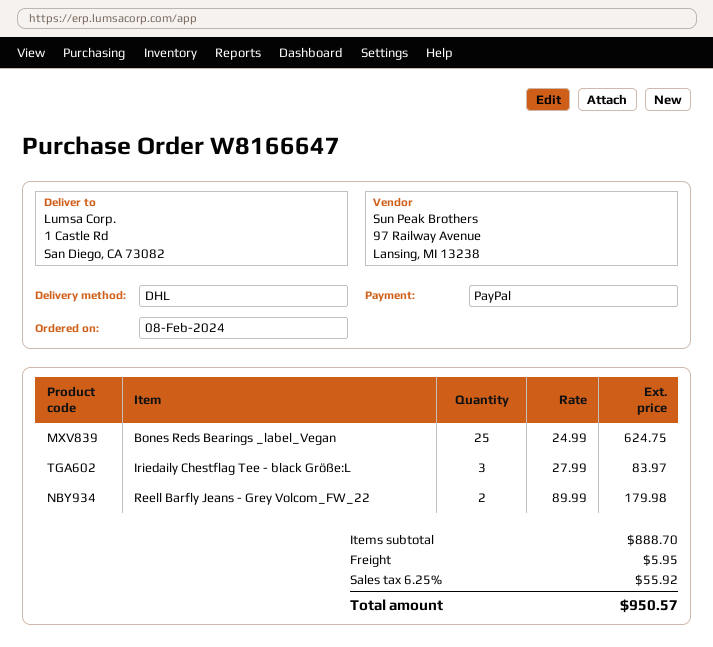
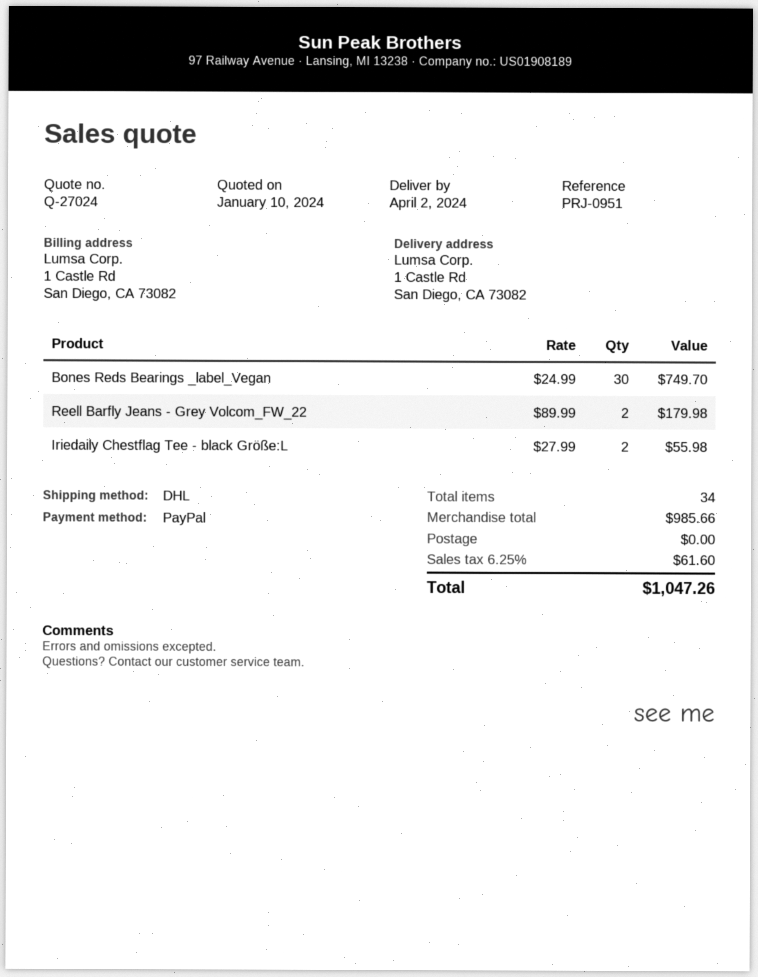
Bones Reds Bearings _label_Vegan: 25 x 24.99 = 624.75 -> 30 x 24.99 = 749.70
Iriedaily Chestflag Tee - black Größe:L: 3 x 27.99 = 83.97 -> 2 x 27.99 = 55.98
subtotal: 888.70 -> 985.66
shipping: 5.95 -> 0.00
tax: 6.25% = 55.92 -> 6.25% = 61.60
total: 950.57 -> 1047.26

